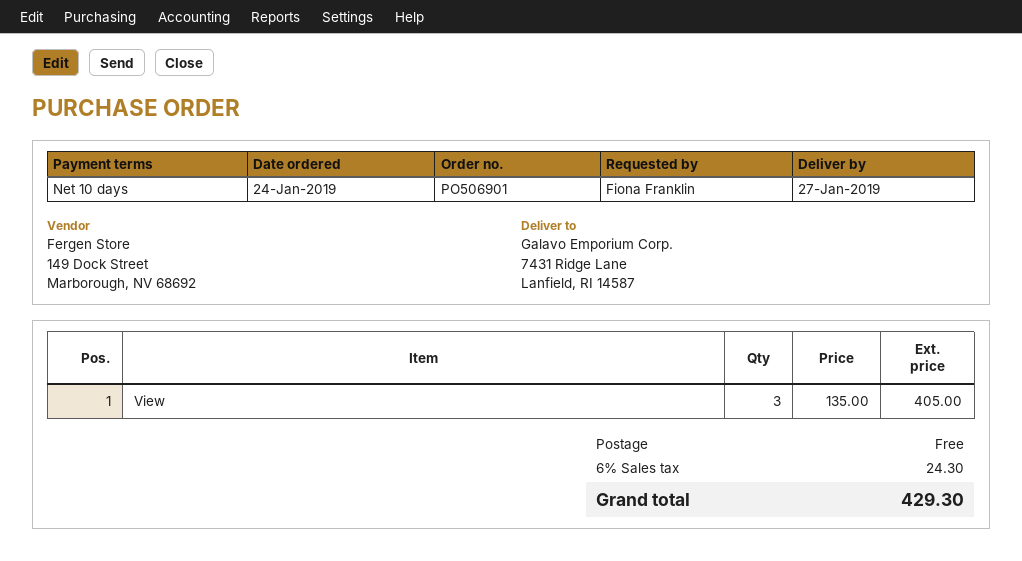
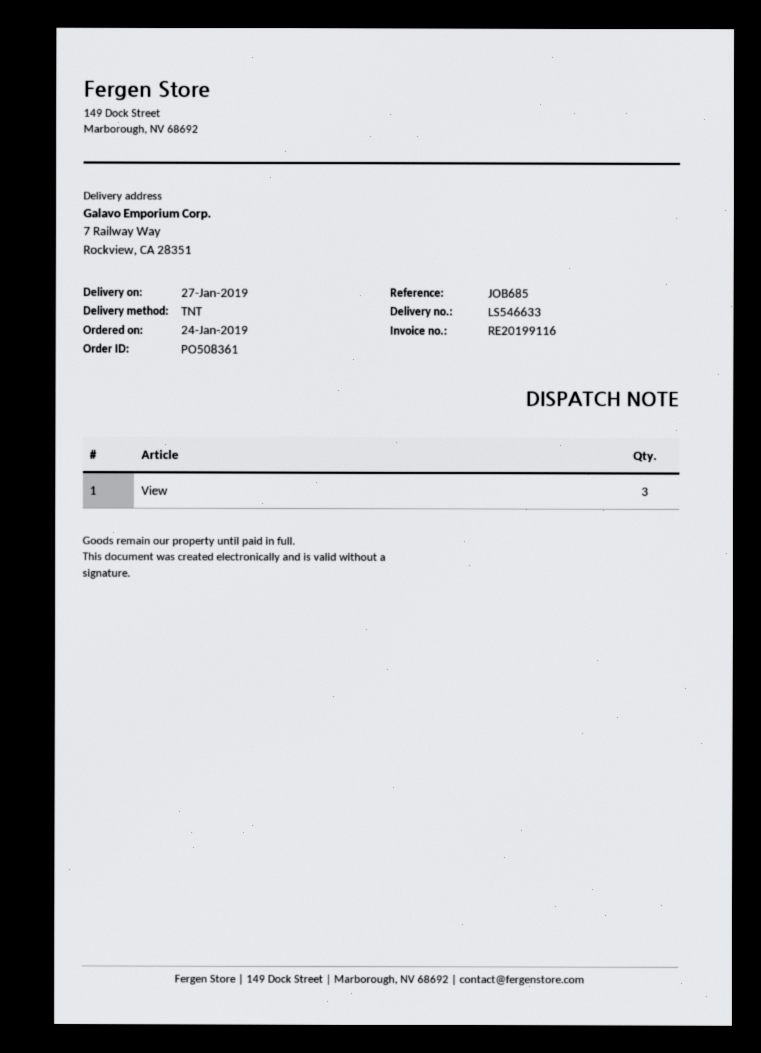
order number: PO506901 -> PO508361
ship to: 7431 Ridge Lane, Lanfield, RI 14587 -> 7 Railway Way, Rockview, CA 28351

